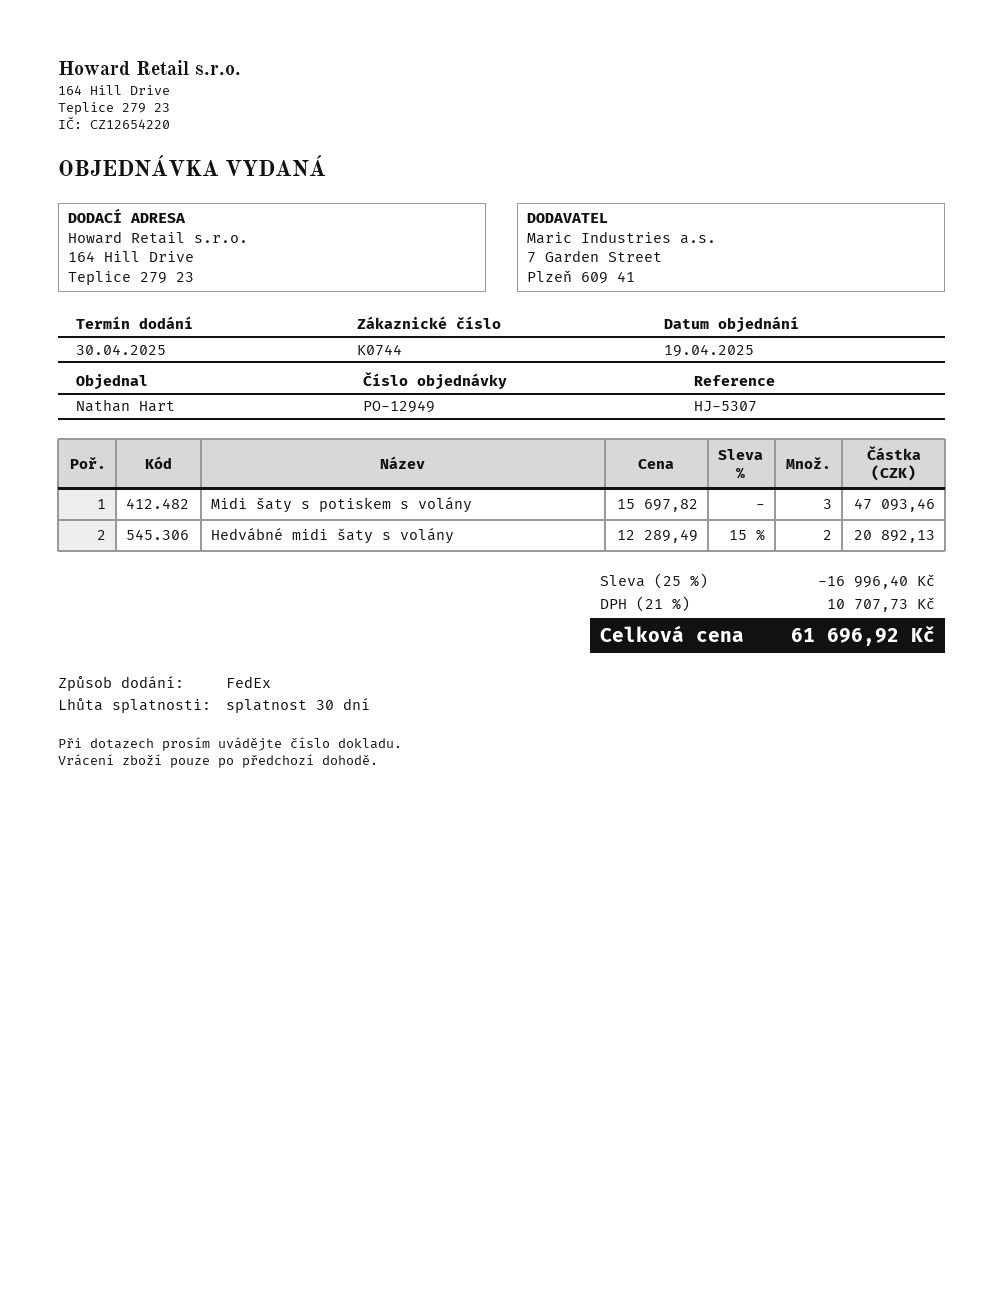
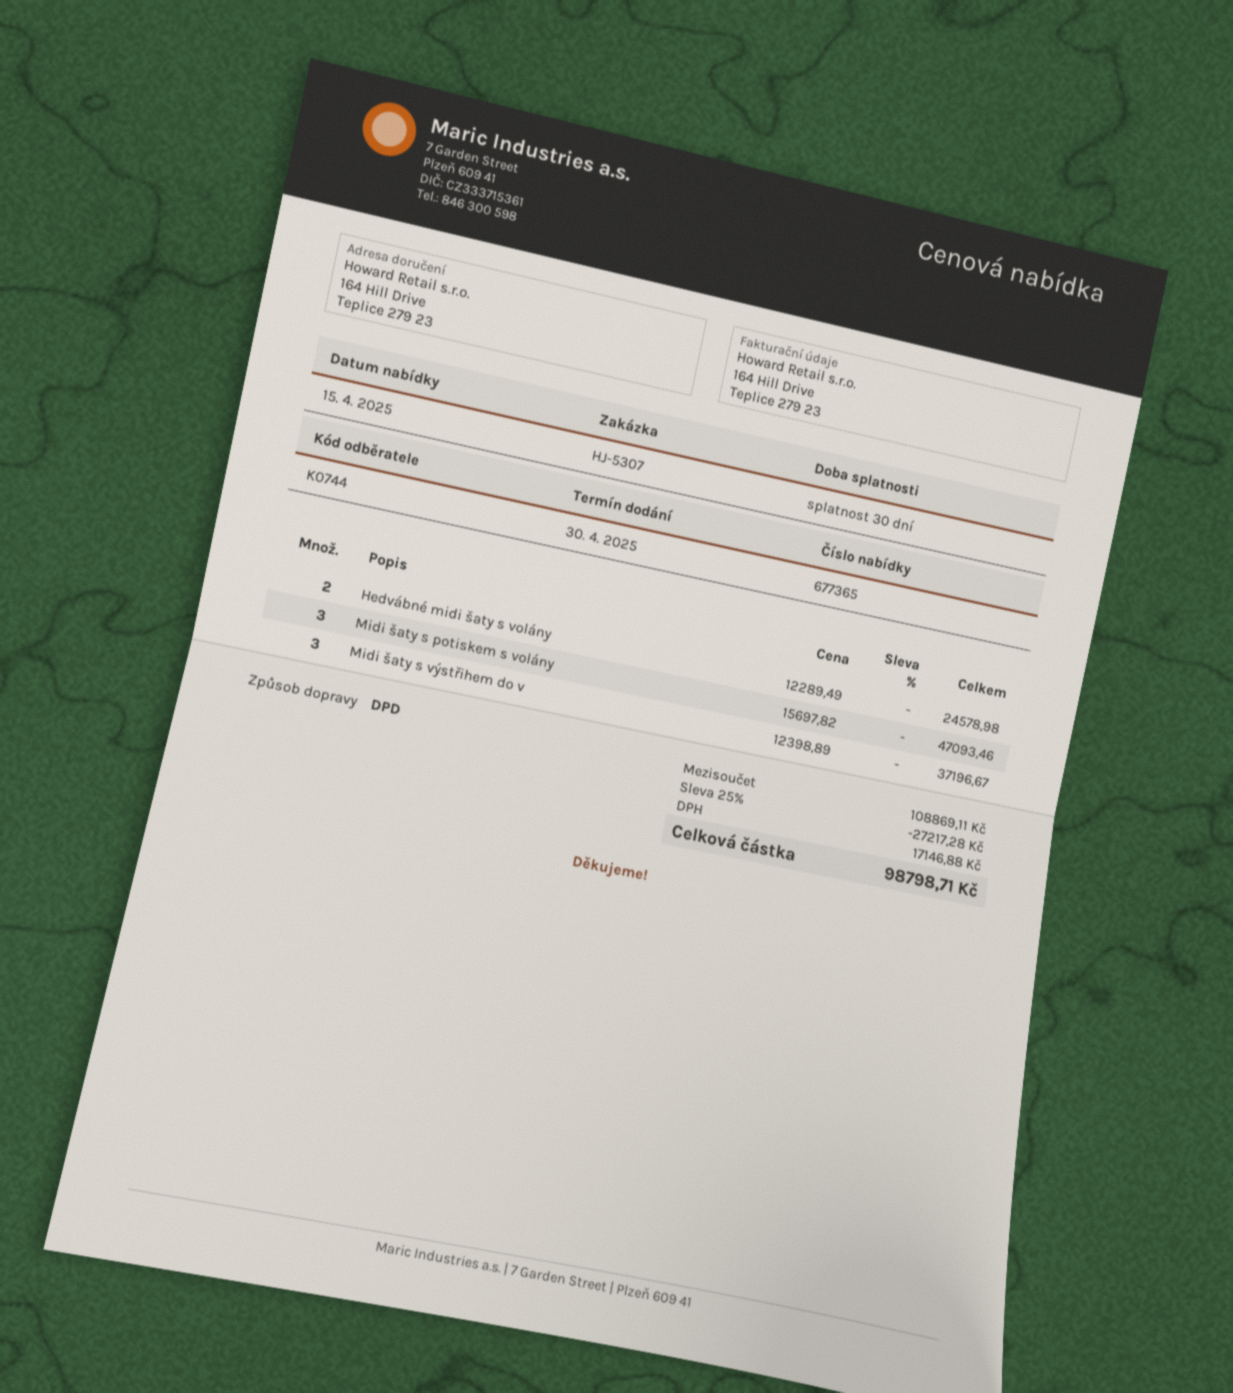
shipping method: FedEx -> DPD
Hedvábné midi šaty s volány: 2 x 12289.49 - 15% = 20892.13 -> 2 x 12289.49 = 24578.98
Midi šaty s výstřihem do v: none -> 3 x 12398.89 = 37196.67
discount: 25% = 16996.40 -> 25% = 27217.28
tax: 10707.73 -> 17146.88
total: 61696.92 -> 98798.71

